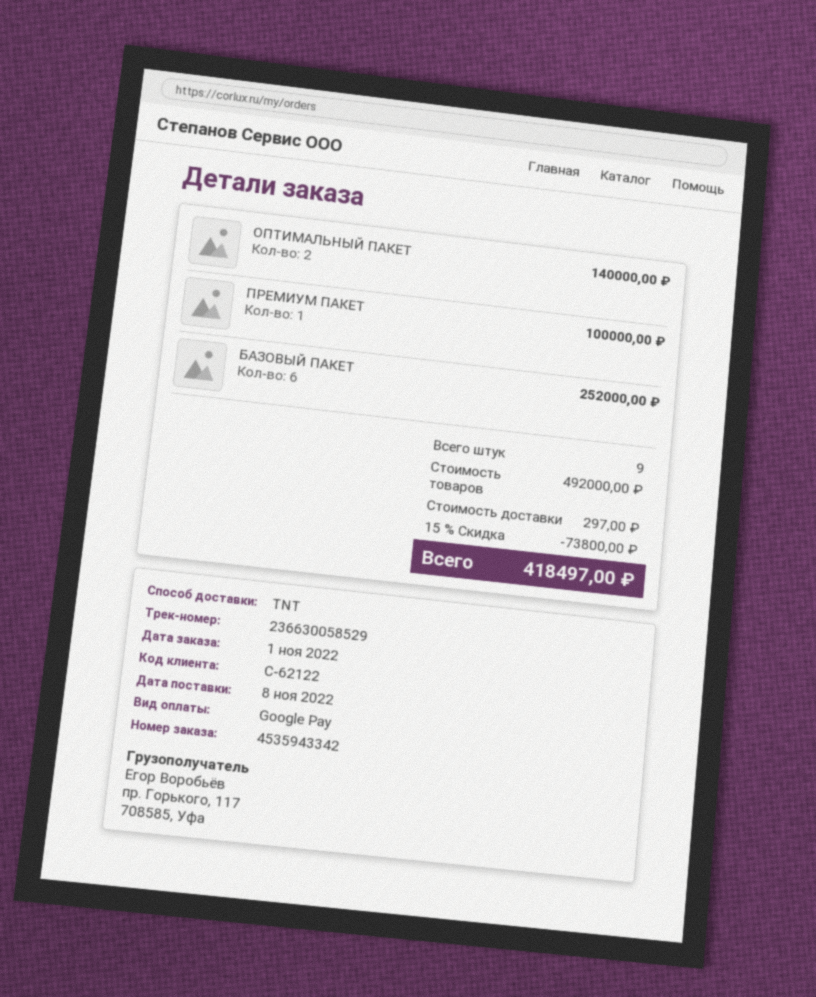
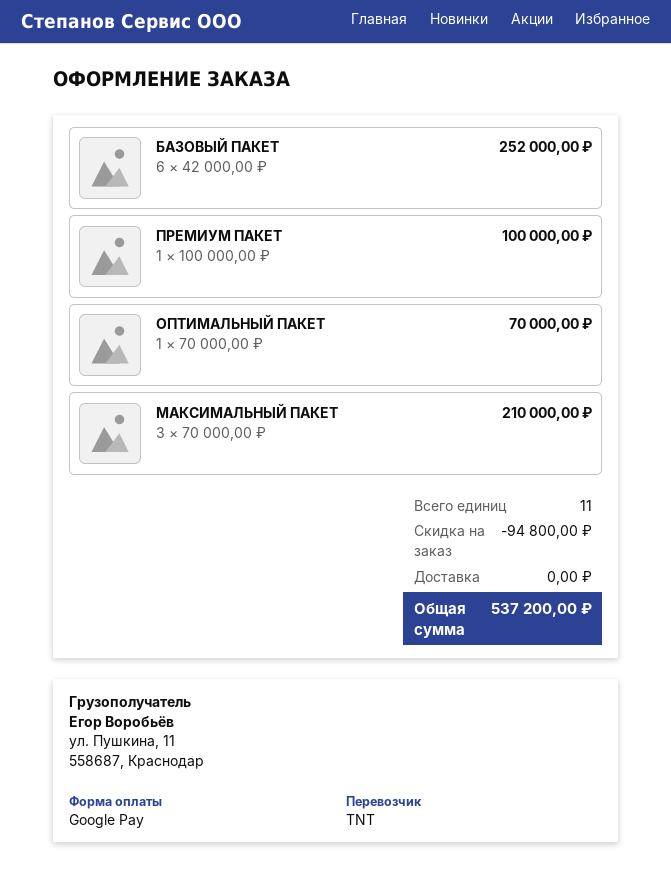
ship to: пр. Горького, 117, 708585, Уфа -> ул. Пушкина, 11, 558687, Краснодар
ОПТИМАЛЬНЫЙ ПАКЕТ: 2 for 140000.00 -> 1 for 70000.00
МАКСИМАЛЬНЫЙ ПАКЕТ: none -> 3 for 210000.00
total quantity: 9 -> 11
discount: 73800.00 -> 94800.00
shipping: 297.00 -> 0.00
total: 418497.00 -> 537200.00

